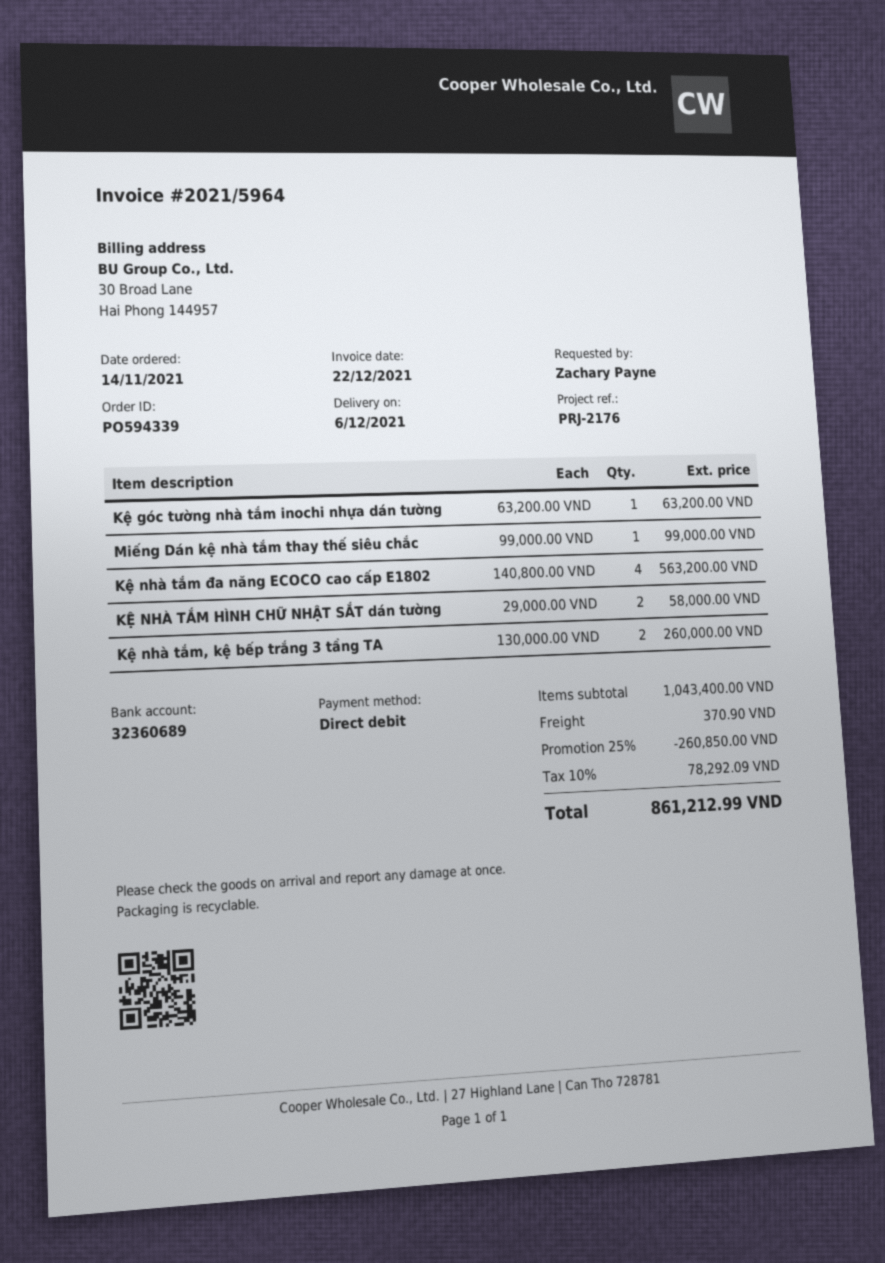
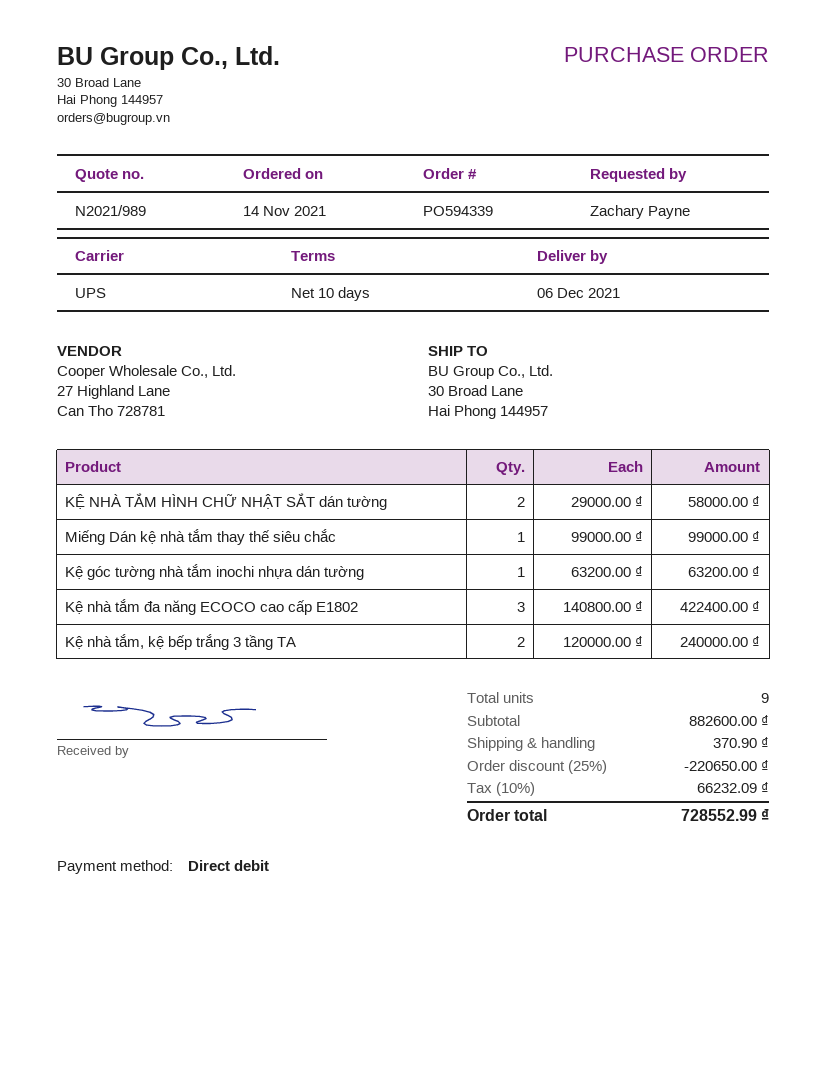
Kệ nhà tắm đa năng ECOCO cao cấp E1802: 4 x 140800.00 = 563200.00 -> 3 x 140800.00 = 422400.00
Kệ nhà tắm, kệ bếp trắng 3 tầng TA: 2 x 130000.00 = 260000.00 -> 2 x 120000.00 = 240000.00
subtotal: 1043400.00 -> 882600.00
discount: 25% = 260850.00 -> 25% = 220650.00
tax: 10% = 78292.09 -> 10% = 66232.09
total: 861212.99 -> 728552.99

